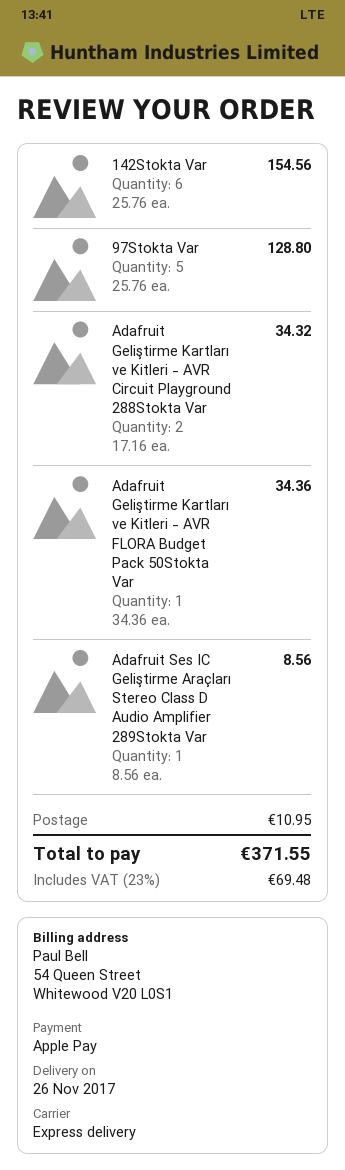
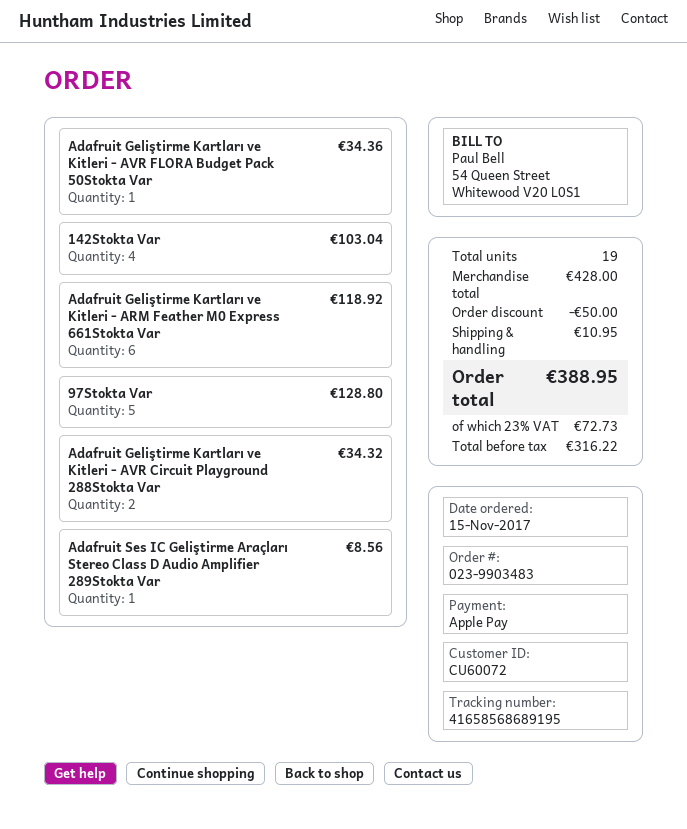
142Stokta Var: 6 for 154.56 -> 4 for 103.04
Adafruit Geliştirme Kartları ve Kitleri - ARM Feather M0 Express 661Stokta Var: none -> 6 for 118.92
discount: none -> 50.00
tax: 23% = 69.48 -> 23% = 72.73
total: 371.55 -> 388.95

